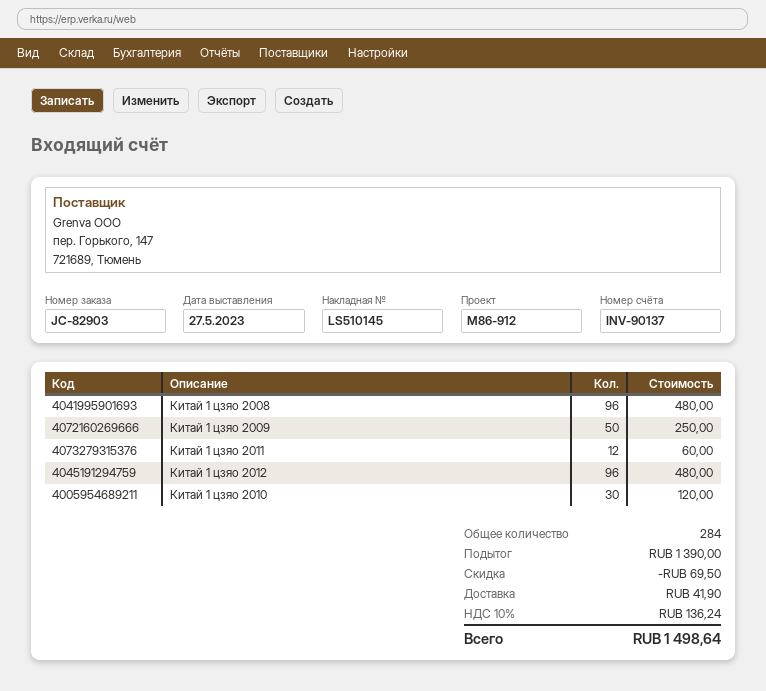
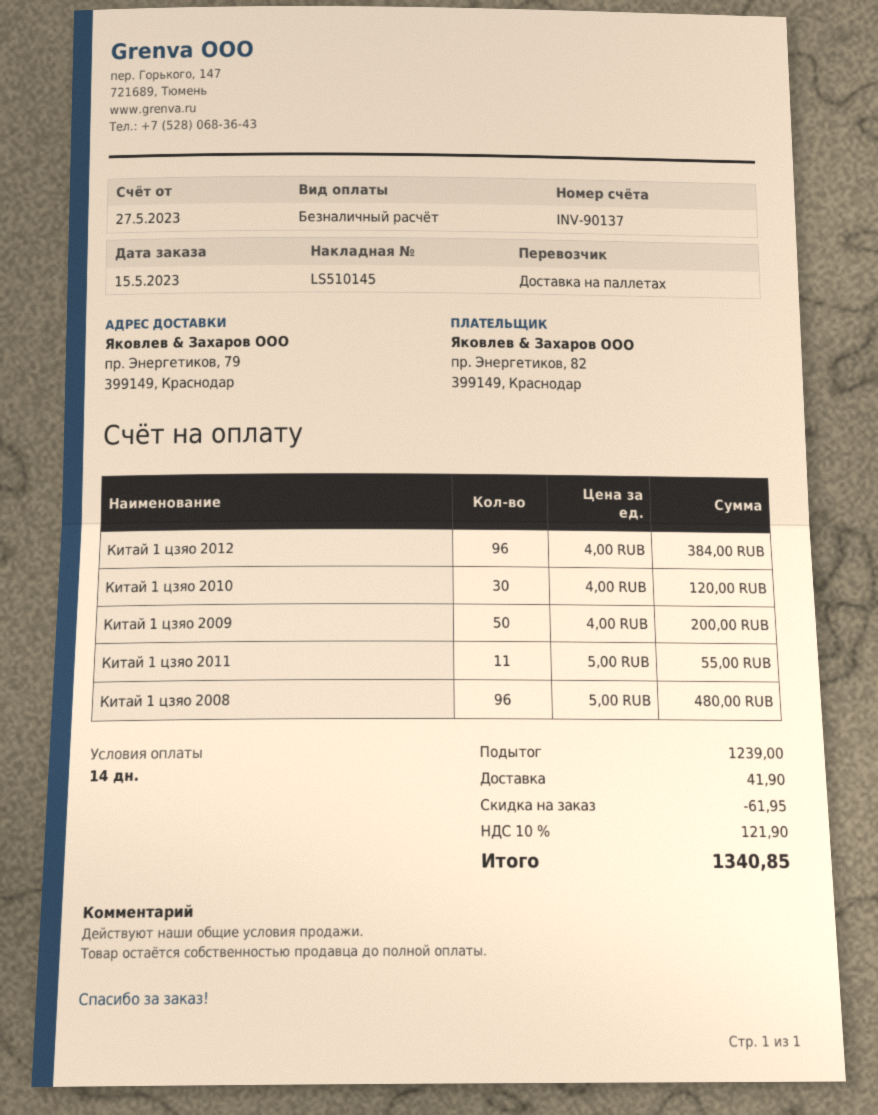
Китай 1 цзяо 2009: 50 for 250.00 -> 50 for 200.00
Китай 1 цзяо 2011: 12 for 60.00 -> 11 for 55.00
Китай 1 цзяо 2012: 96 for 480.00 -> 96 for 384.00
subtotal: 1390.00 -> 1239.00
discount: 69.50 -> 61.95
tax: 10% = 136.24 -> 10% = 121.90
total: 1498.64 -> 1340.85

